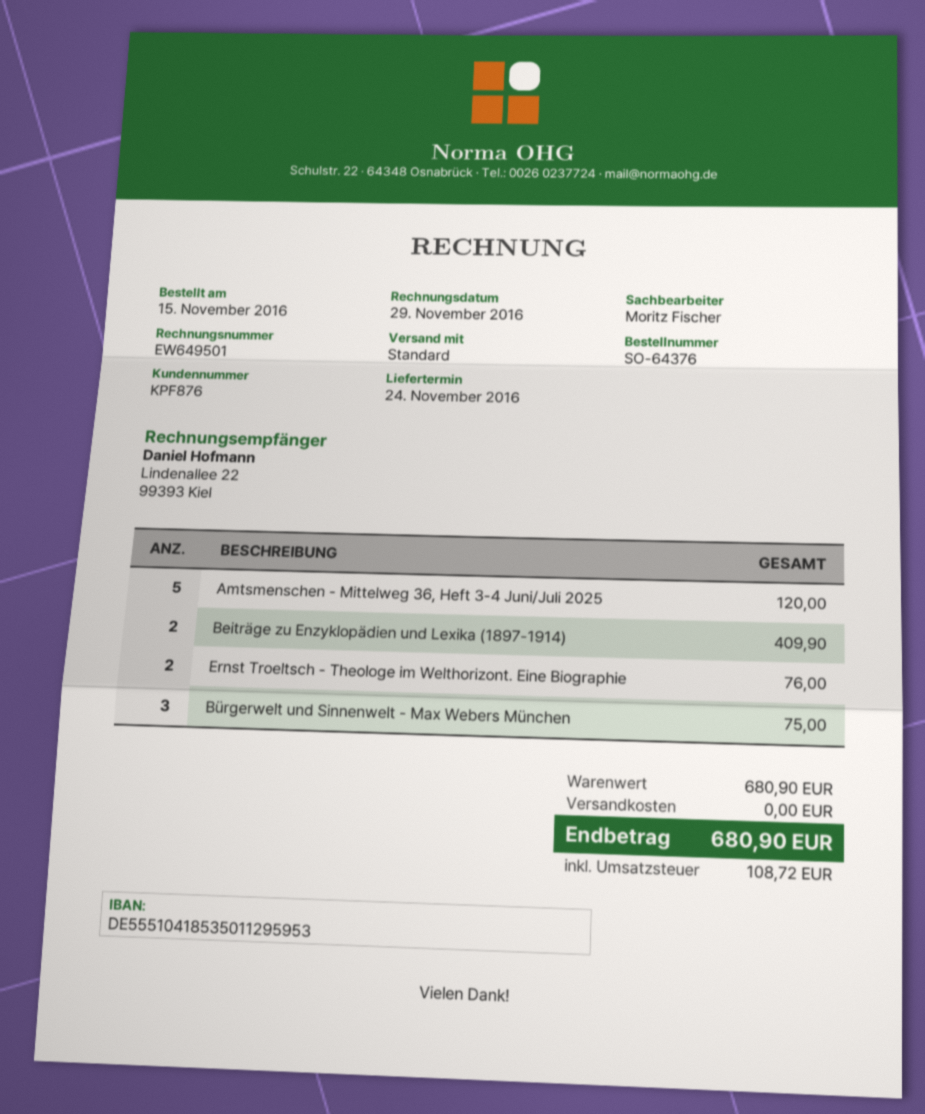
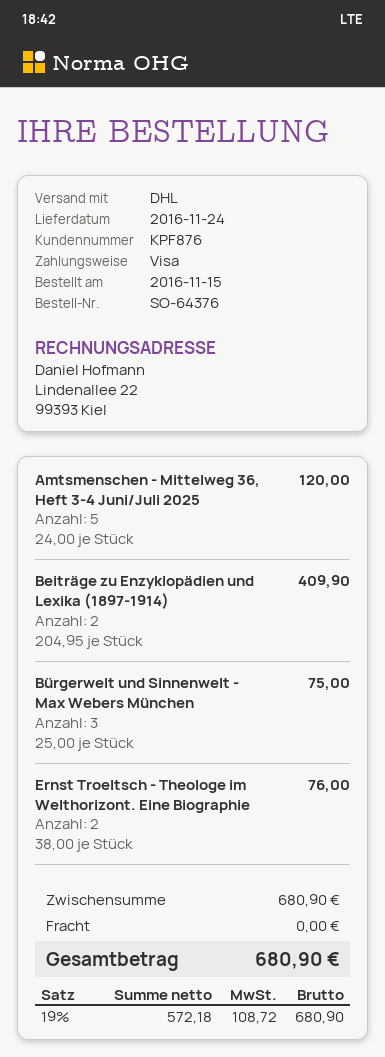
shipping method: standard -> DHL

